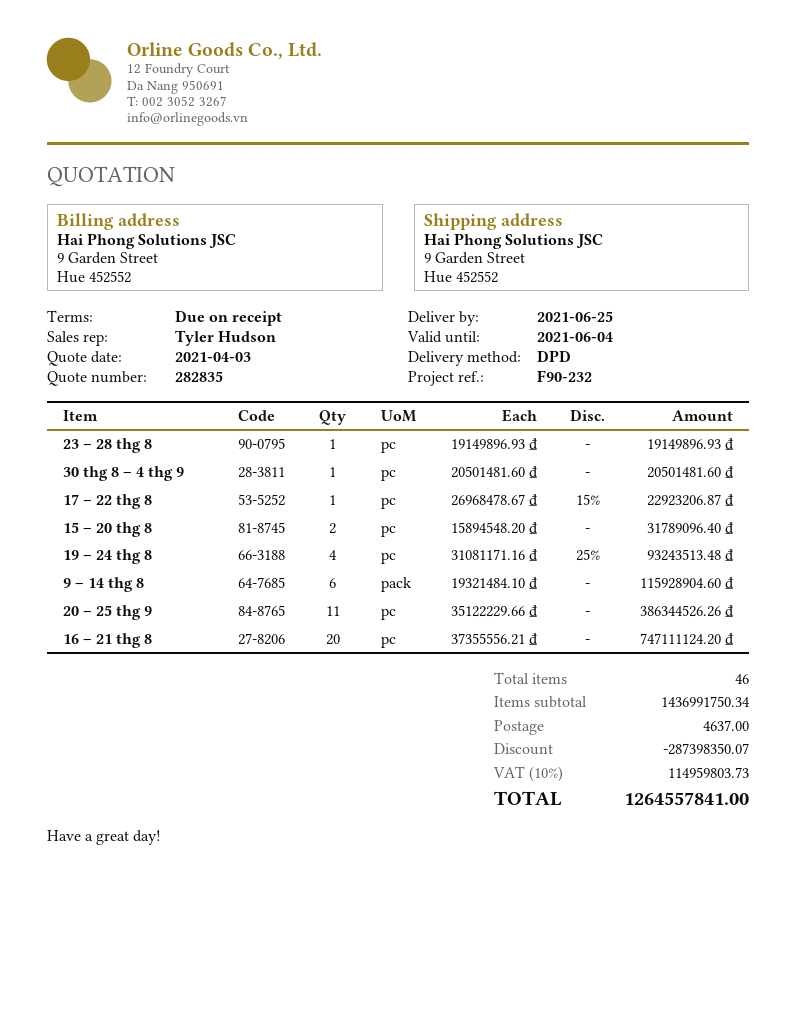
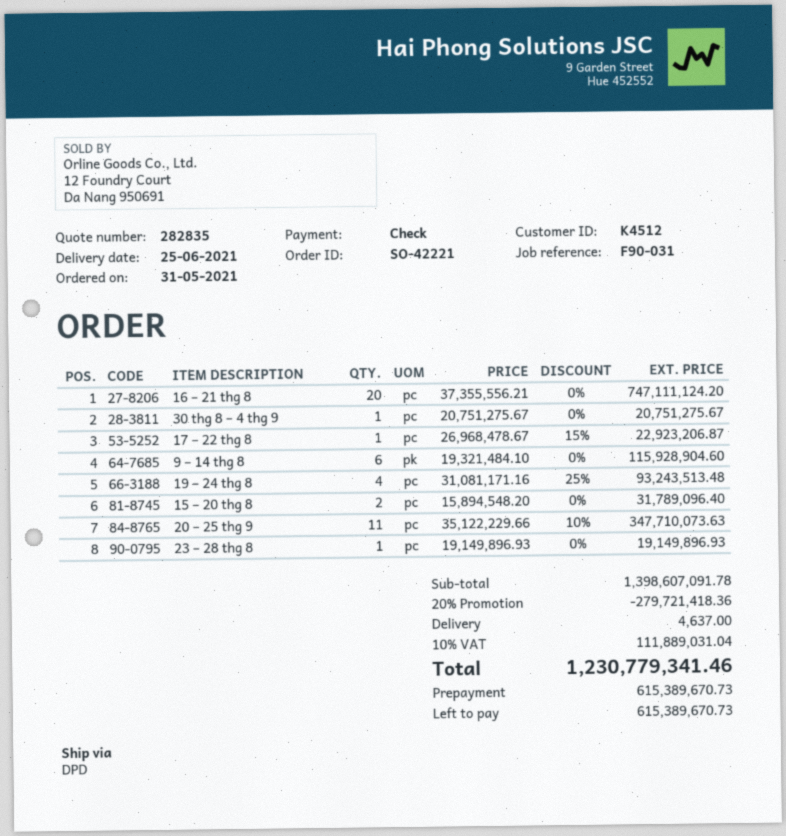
reference: F90-232 -> F90-031
30 thg 8 – 4 thg 9: 1 x 20501481.60 = 20501481.60 -> 1 x 20751275.67 = 20751275.67
20 – 25 thg 9: 11 x 35122229.66 = 386344526.26 -> 11 x 35122229.66 - 10% = 347710073.63
subtotal: 1436991750.34 -> 1398607091.78
discount: 287398350.07 -> 279721418.36
tax: 10% = 114959803.73 -> 10% = 111889031.04
total: 1264557841.00 -> 1230779341.46

